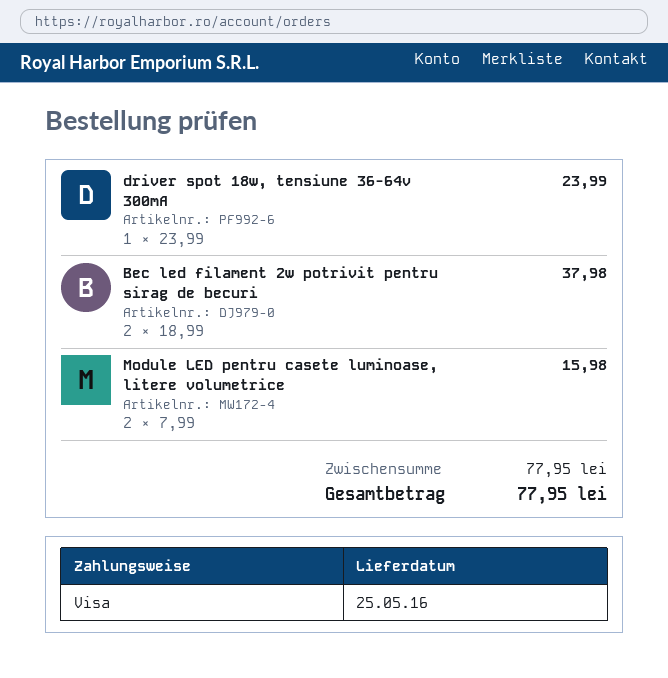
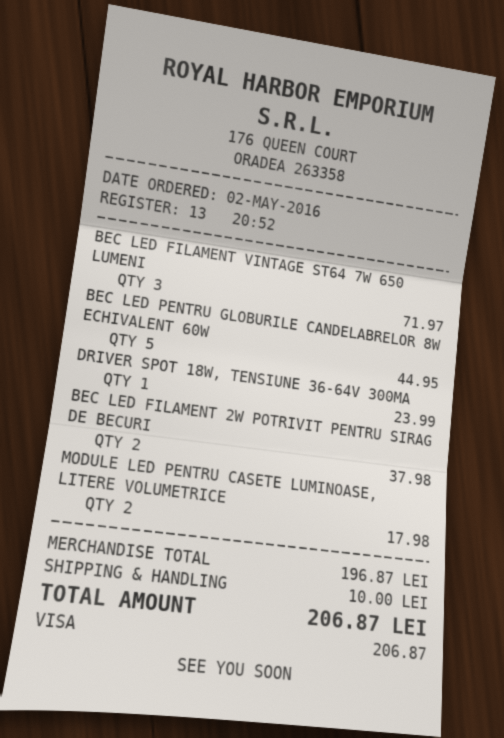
Module LED pentru casete luminoase, litere volumetrice: 2 for 15.98 -> 2 for 17.98
BEC LED FILAMENT VINTAGE ST64 7W 650 LUMENI: none -> 3 for 71.97
BEC LED PENTRU GLOBURILE CANDELABRELOR 8W ECHIVALENT 60W: none -> 5 for 44.95
subtotal: 77.95 -> 196.87
shipping: none -> 10.00
total: 77.95 -> 206.87

